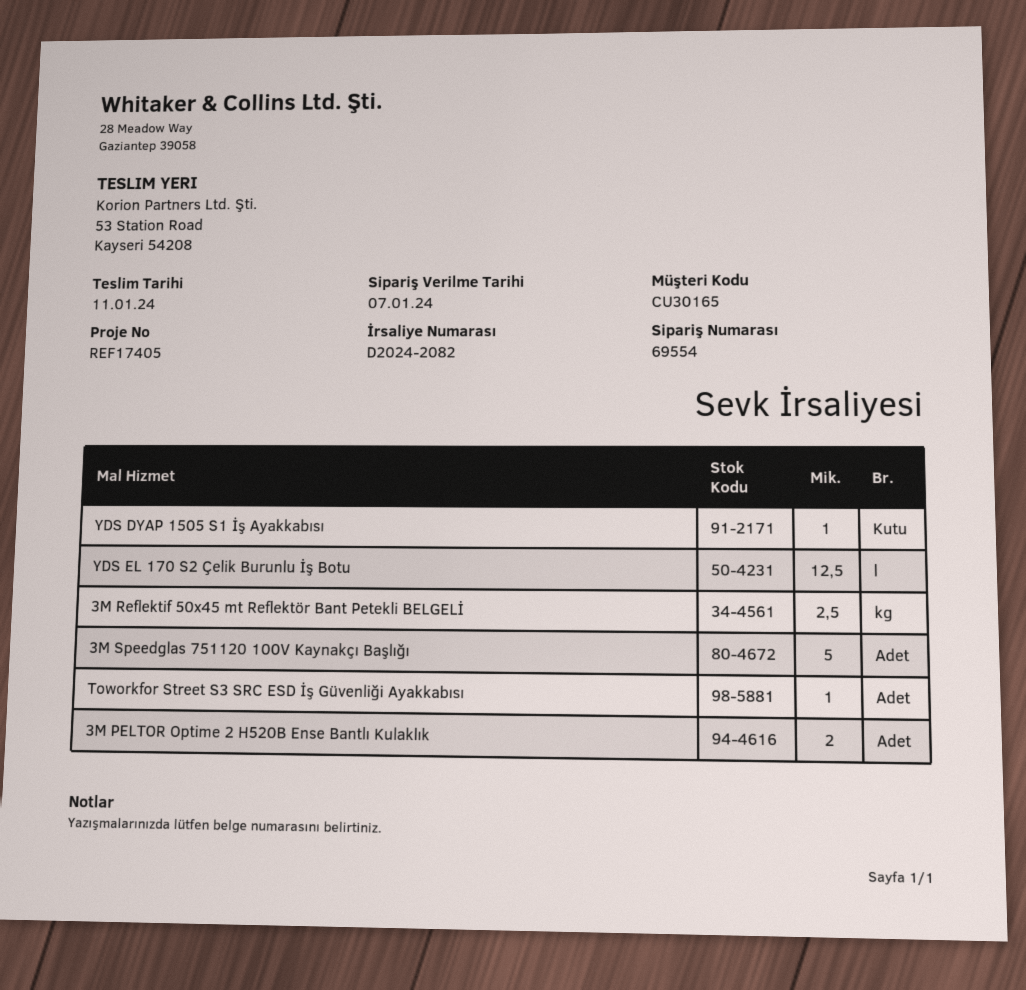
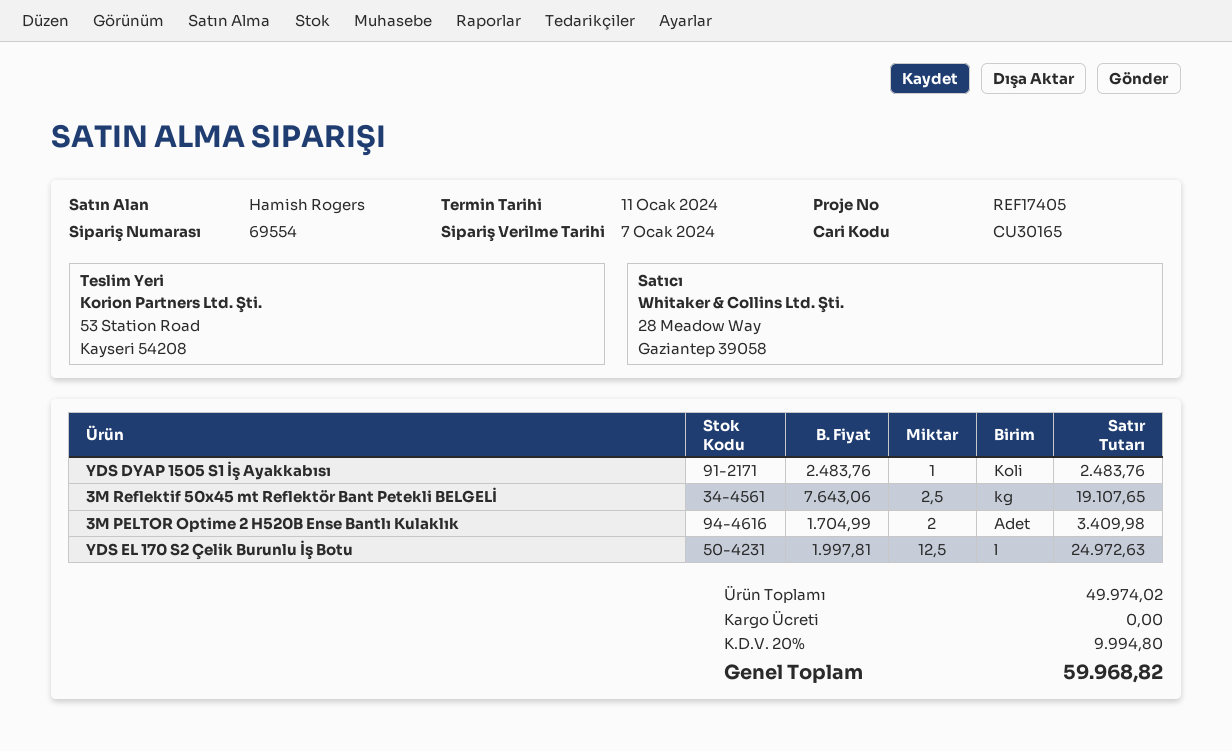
3M Speedglas 751120 100V Kaynakçı Başlığı: 5 -> none
Toworkfor Street S3 SRC ESD İş Güvenliği Ayakkabısı: 1 -> none

